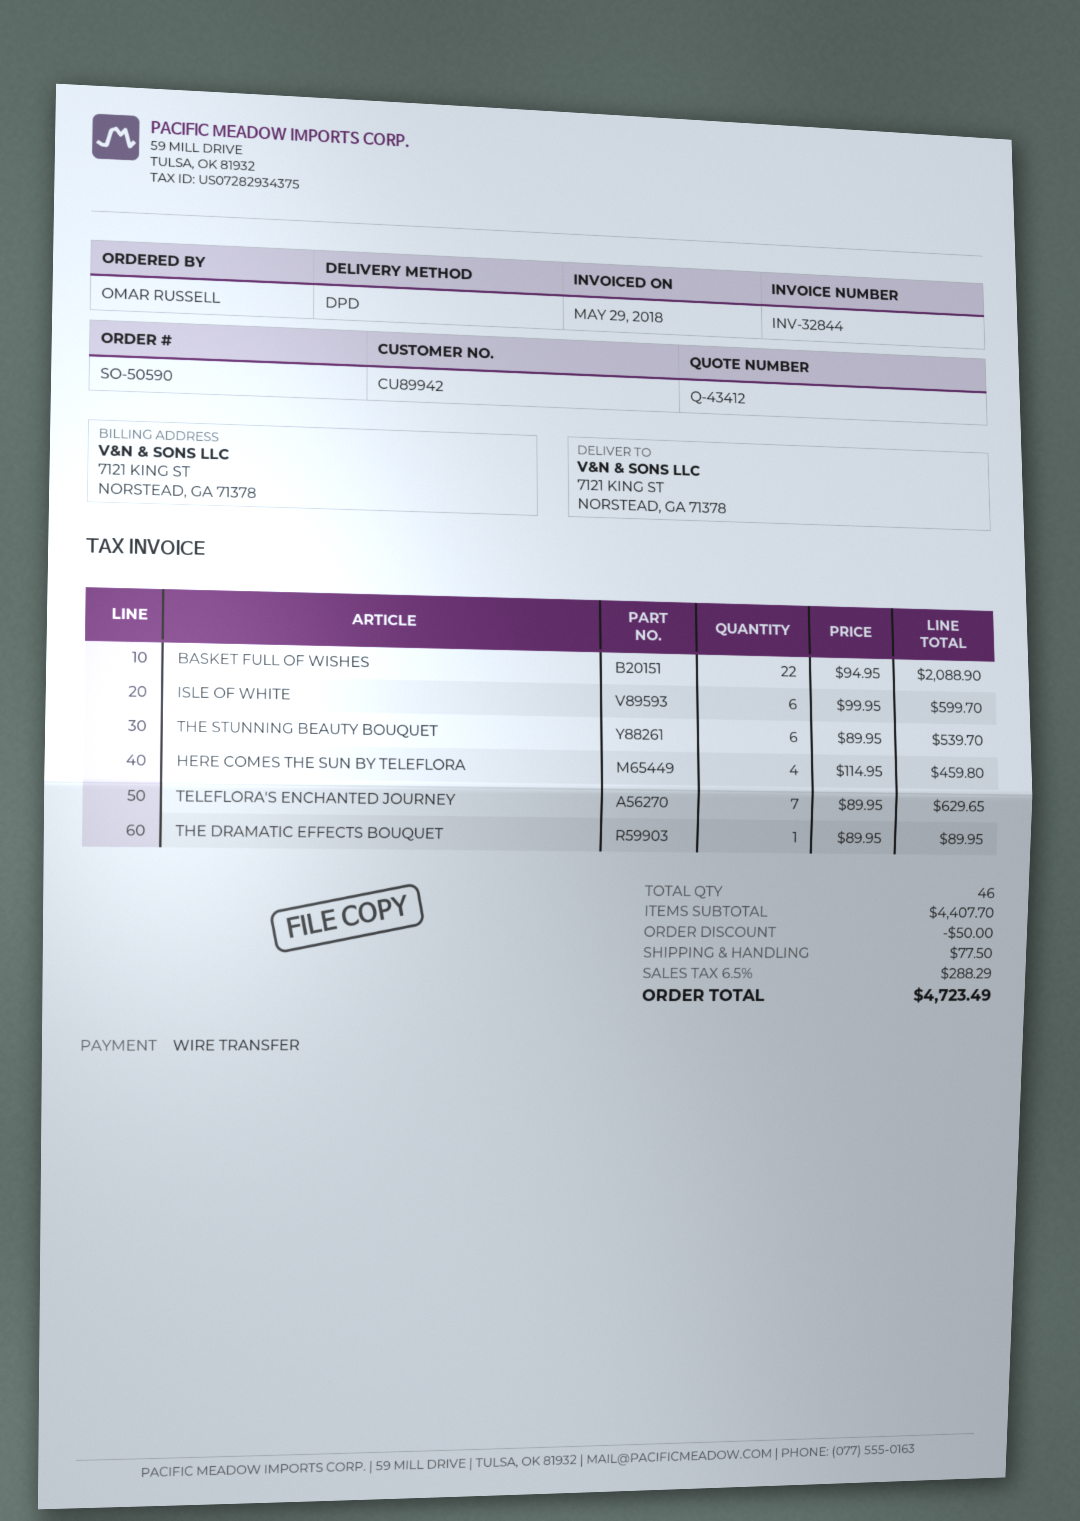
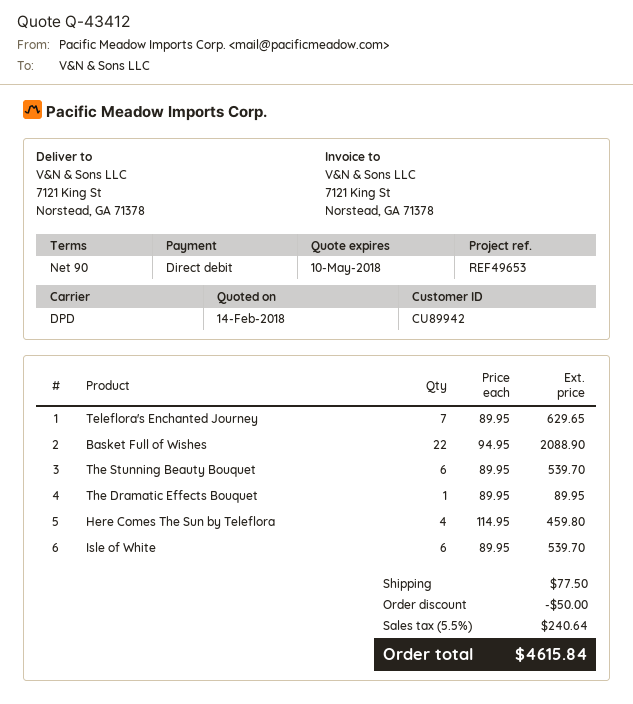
payment method: bank transfer -> direct debit
ISLE OF WHITE: 6 x 99.95 = 599.70 -> 6 x 89.95 = 539.70
tax: 6.5% = 288.29 -> 5.5% = 240.64
total: 4723.49 -> 4615.84

